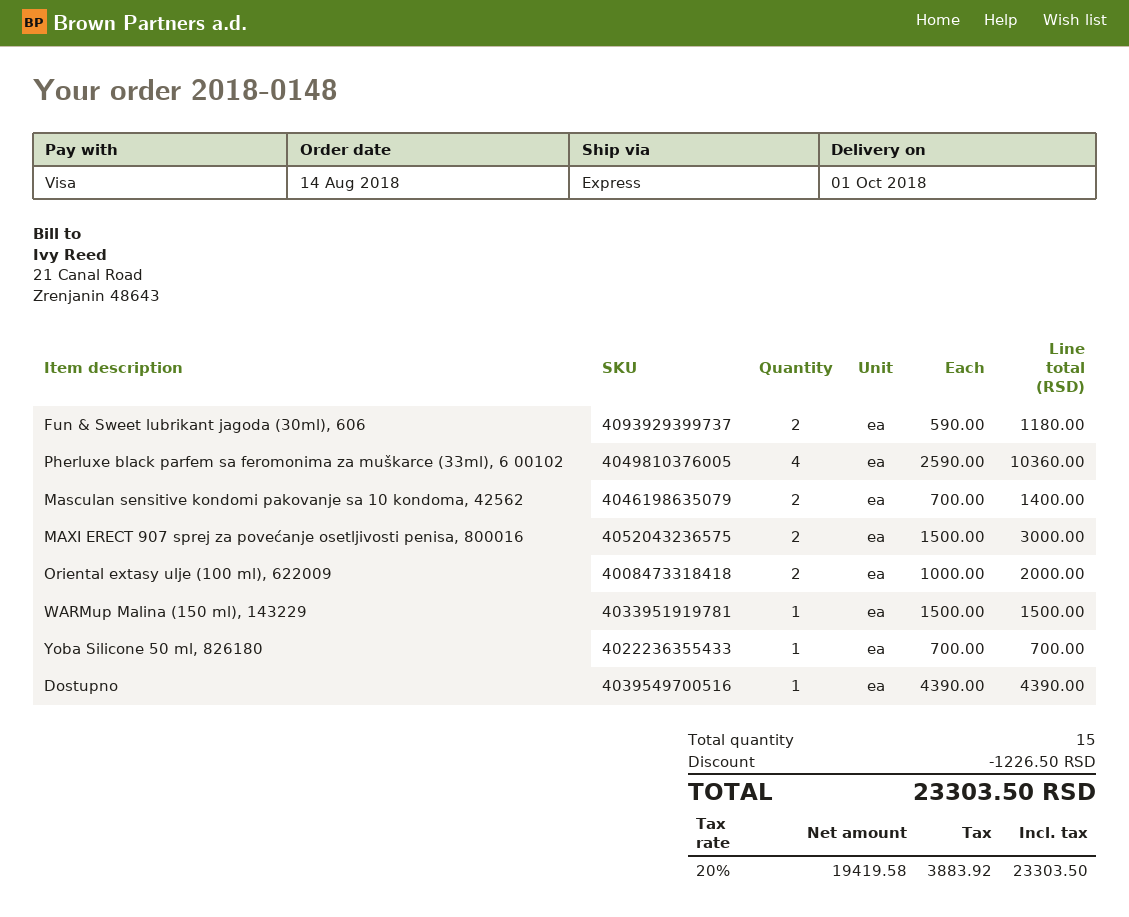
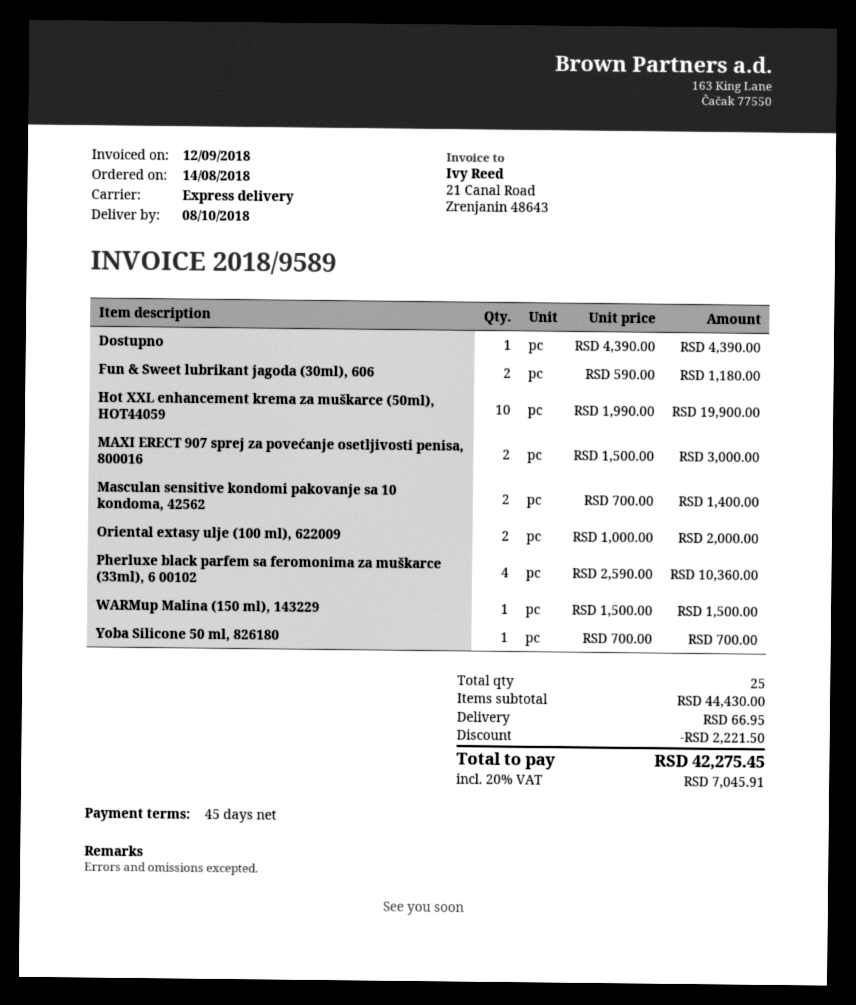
delivery date: 2018-10-01 -> 2018-10-08
Hot XXL enhancement krema za muškarce (50ml), HOT44059: none -> 10 x 1990.00 = 19900.00
total quantity: 15 -> 25
discount: 1226.50 -> 2221.50
shipping: none -> 66.95
tax: 20% = 3883.92 -> 20% = 7045.91
total: 23303.50 -> 42275.45

